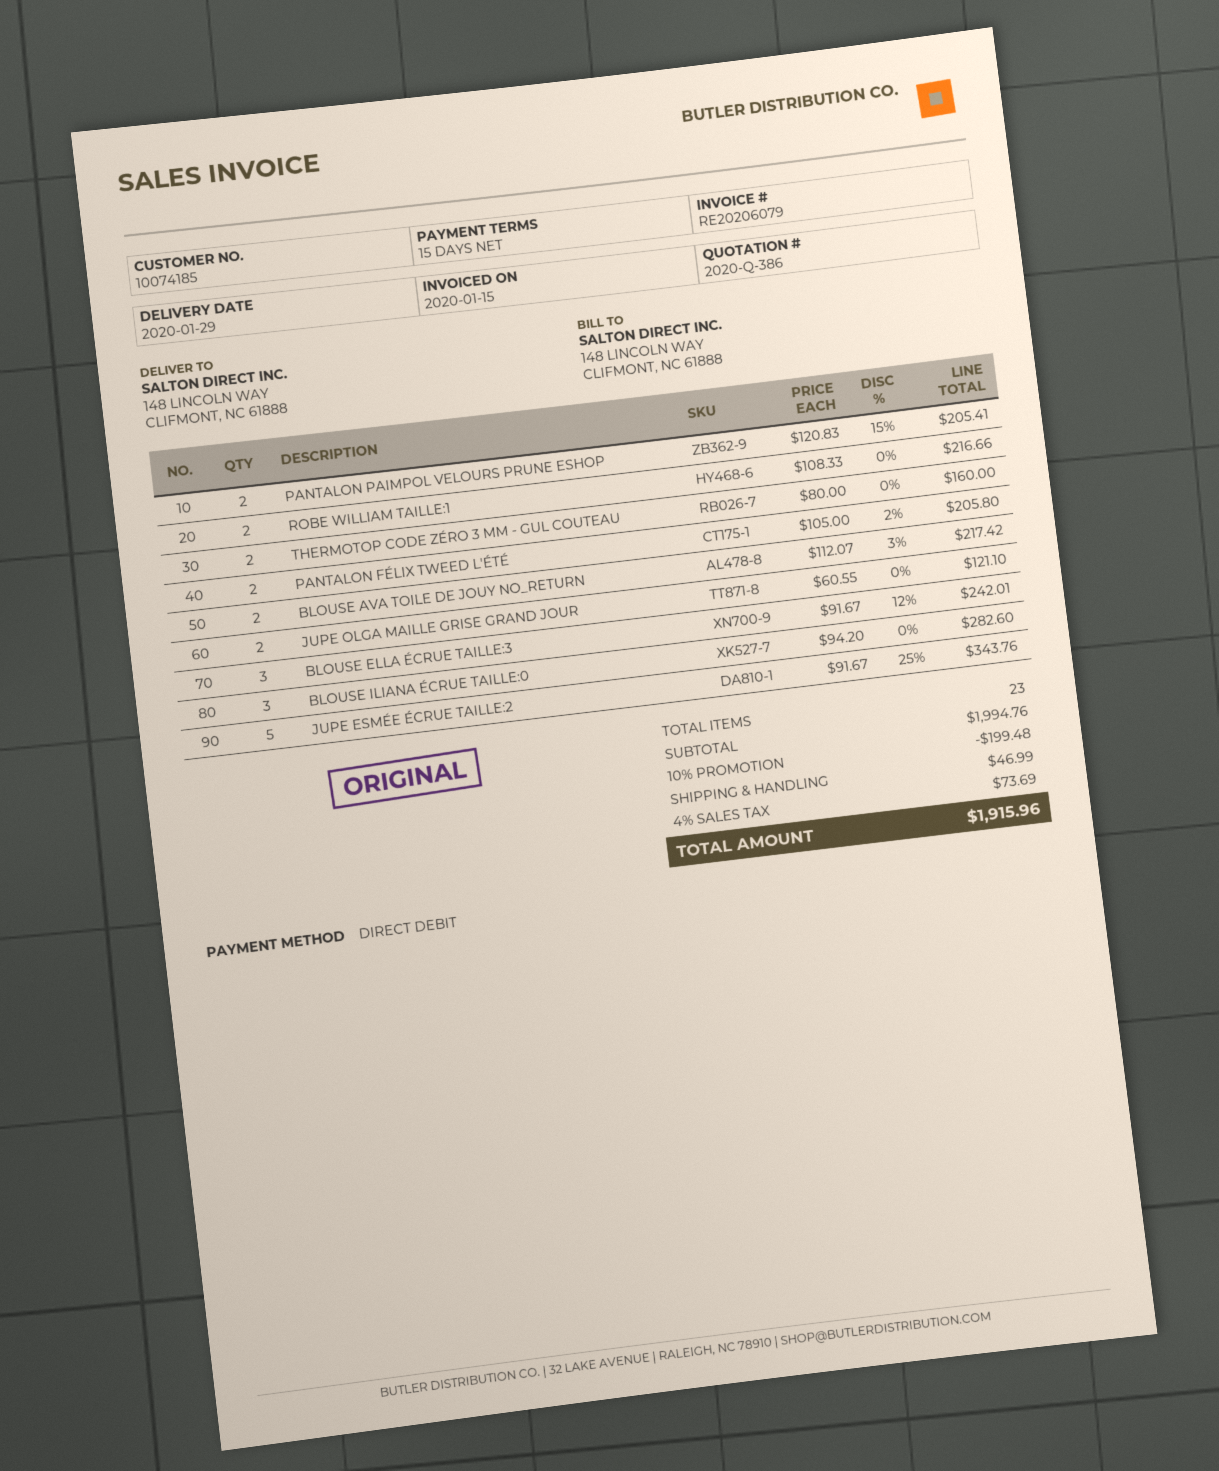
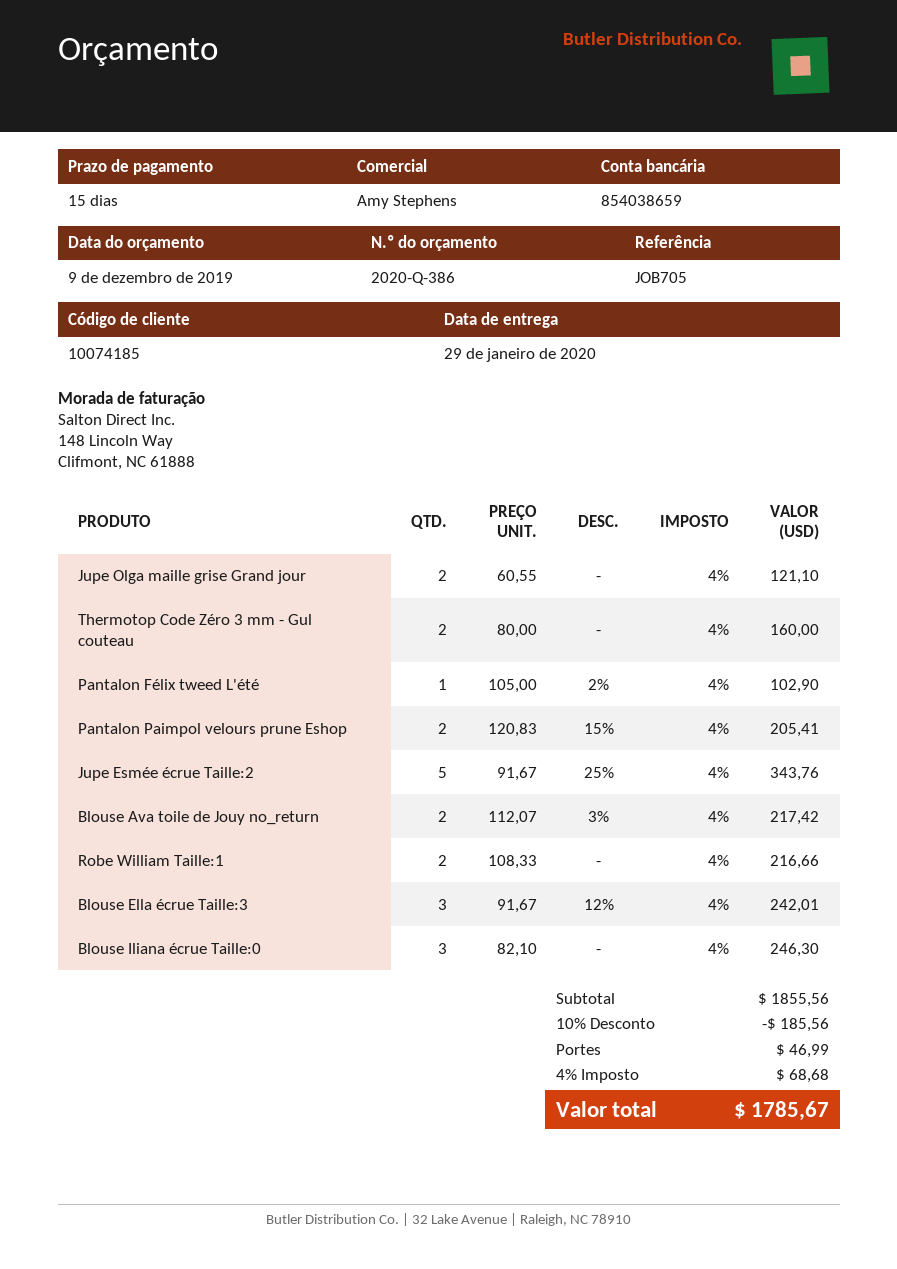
PANTALON FÉLIX TWEED L'ÉTÉ: 2 x 105.00 - 2% = 205.80 -> 1 x 105.00 - 2% = 102.90
BLOUSE ILIANA ÉCRUE TAILLE:0: 3 x 94.20 = 282.60 -> 3 x 82.10 = 246.30
subtotal: 1994.76 -> 1855.56
discount: 10% = 199.48 -> 10% = 185.56
tax: 4% = 73.69 -> 4% = 68.68
total: 1915.96 -> 1785.67

